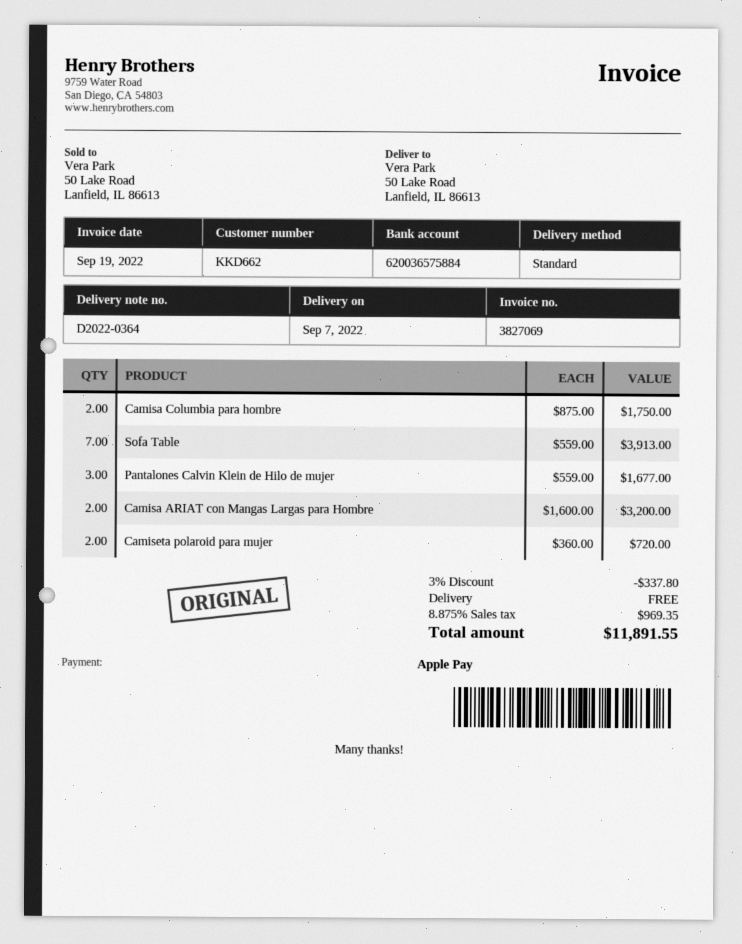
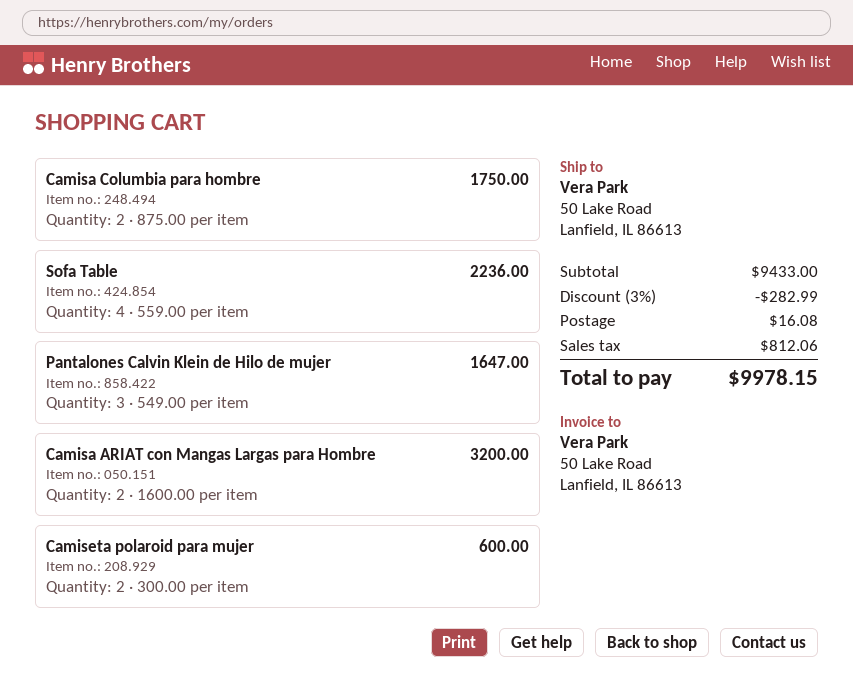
Sofa Table: 7 x 559.00 = 3913.00 -> 4 x 559.00 = 2236.00
Pantalones Calvin Klein de Hilo de mujer: 3 x 559.00 = 1677.00 -> 3 x 549.00 = 1647.00
Camiseta polaroid para mujer: 2 x 360.00 = 720.00 -> 2 x 300.00 = 600.00
discount: 3% = 337.80 -> 3% = 282.99
shipping: 0.00 -> 16.08
tax: 969.35 -> 812.06
total: 11891.55 -> 9978.15

